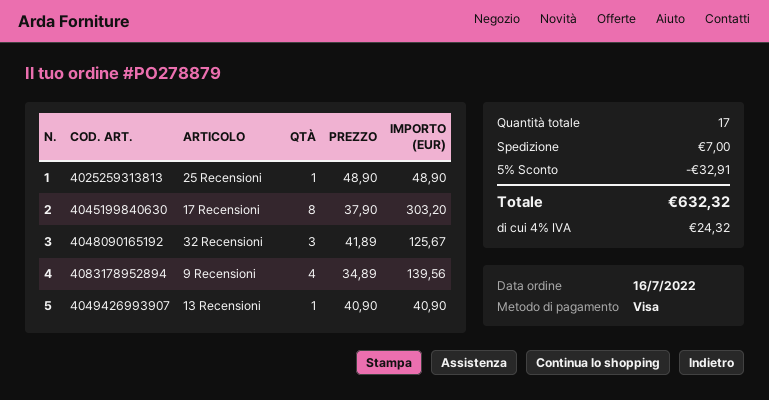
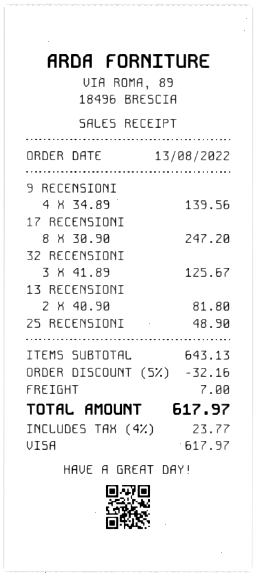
order date: 2022-07-16 -> 2022-08-13
17 Recensioni: 8 x 37.90 = 303.20 -> 8 x 30.90 = 247.20
13 Recensioni: 1 x 40.90 = 40.90 -> 2 x 40.90 = 81.80
discount: 5% = 32.91 -> 5% = 32.16
tax: 4% = 24.32 -> 4% = 23.77
total: 632.32 -> 617.97

